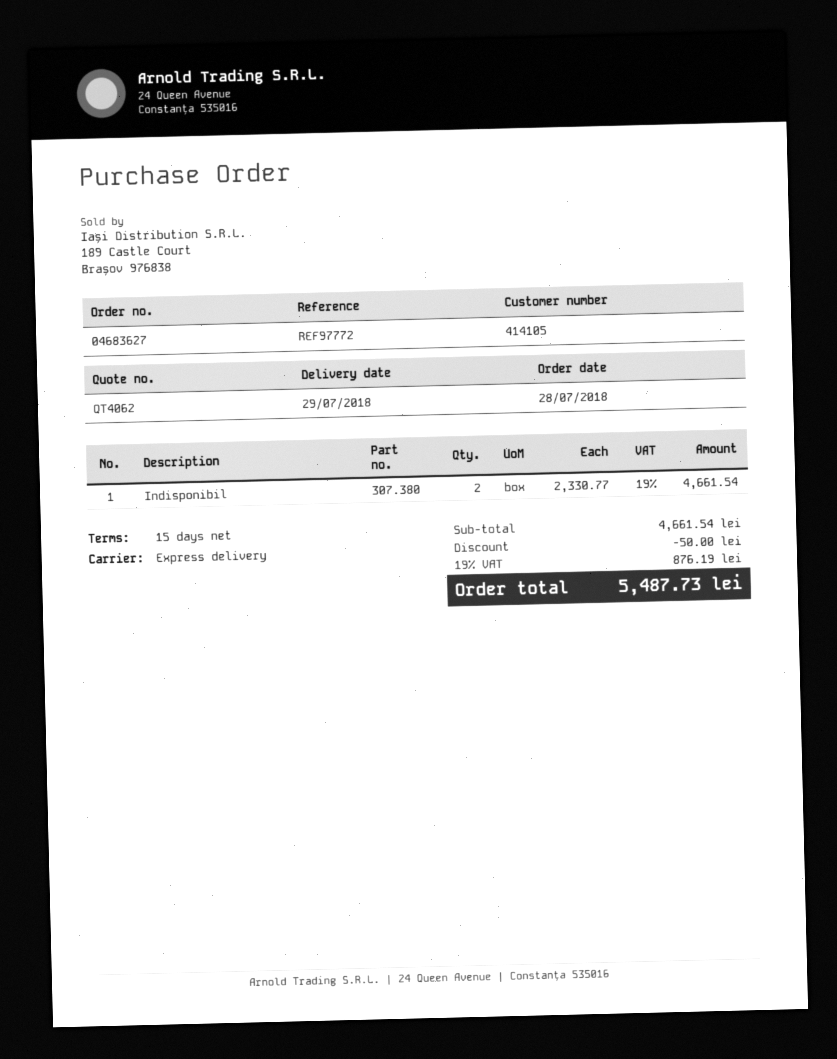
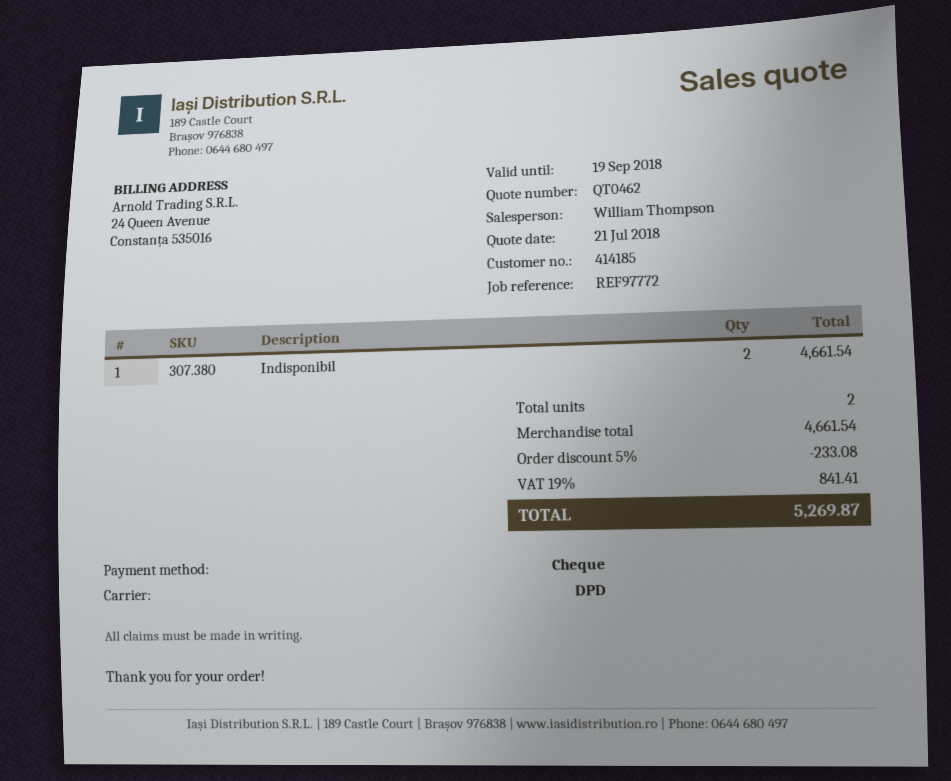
quote number: QT4062 -> QT0462
customer number: 414105 -> 414185
shipping method: express -> DPD
discount: 50.00 -> 233.08
tax: 19% = 876.19 -> 19% = 841.41
total: 5487.73 -> 5269.87

